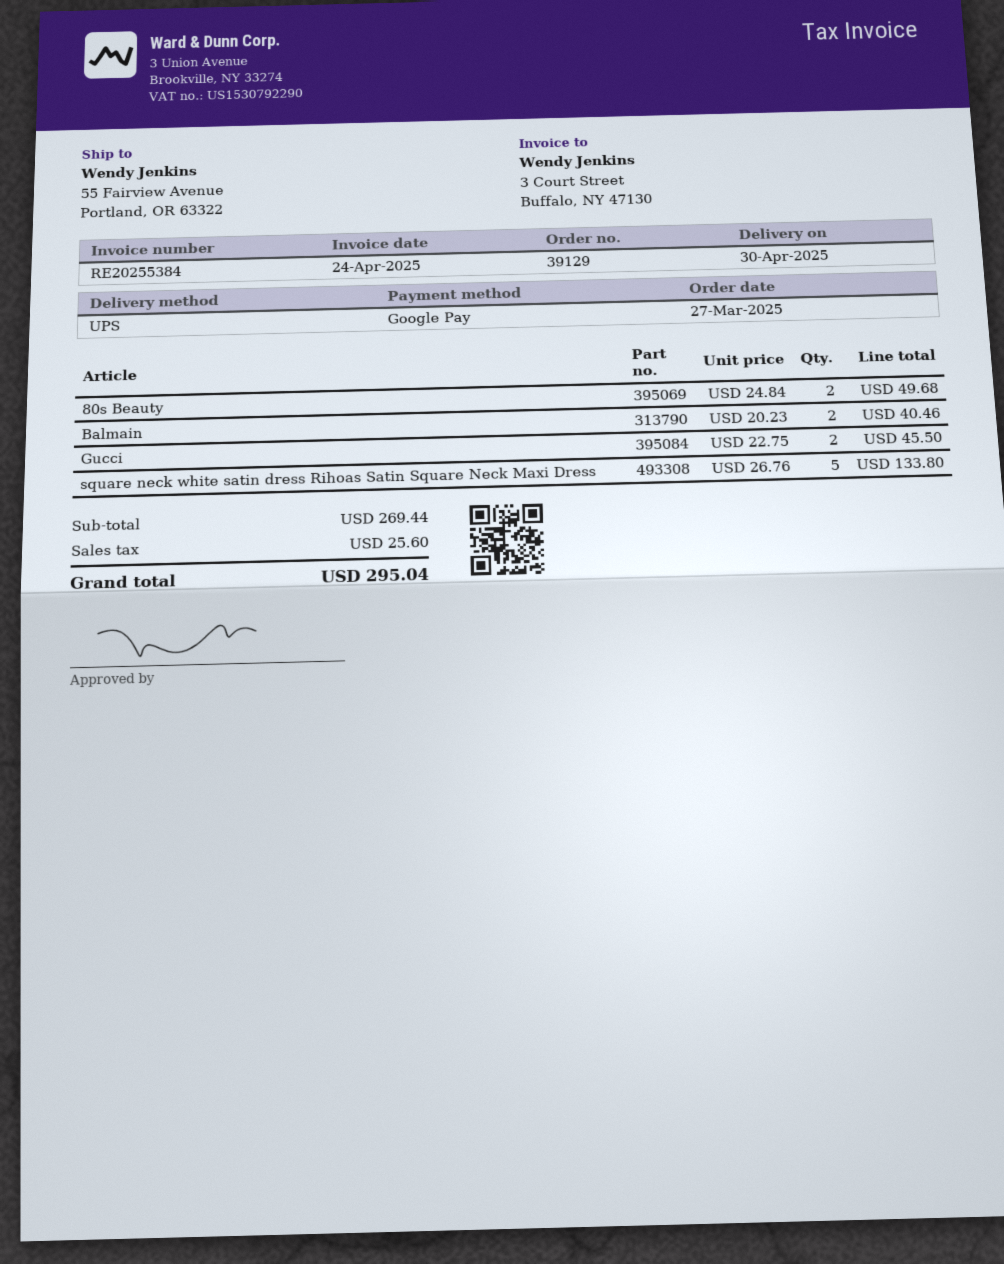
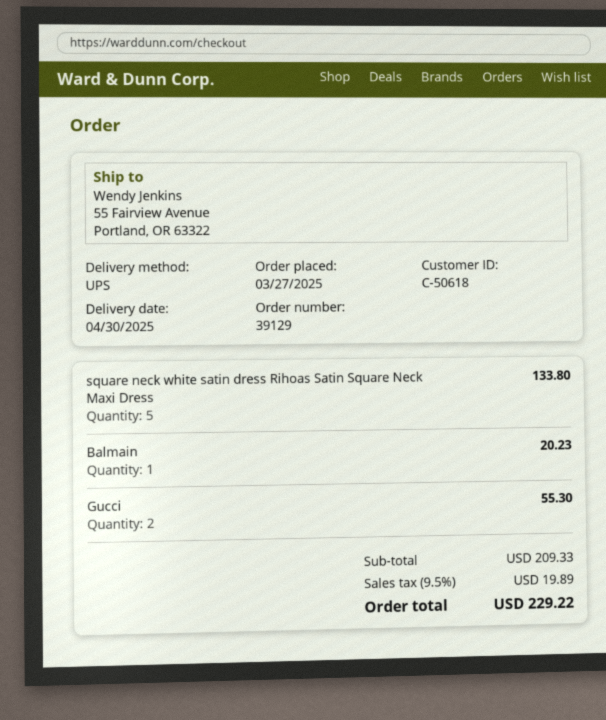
80s Beauty: 2 for 49.68 -> none
Balmain: 2 for 40.46 -> 1 for 20.23
Gucci: 2 for 45.50 -> 2 for 55.30
subtotal: 269.44 -> 209.33
tax: 25.60 -> 19.89
total: 295.04 -> 229.22

